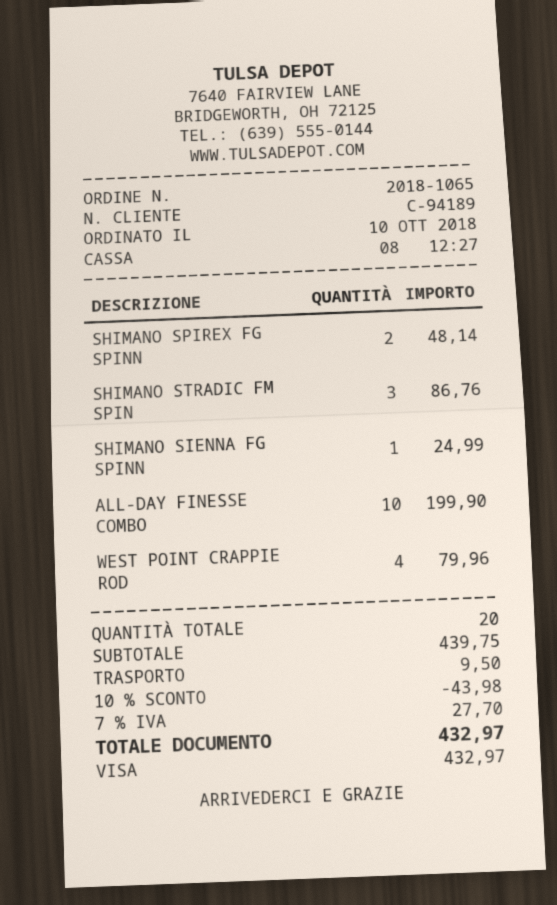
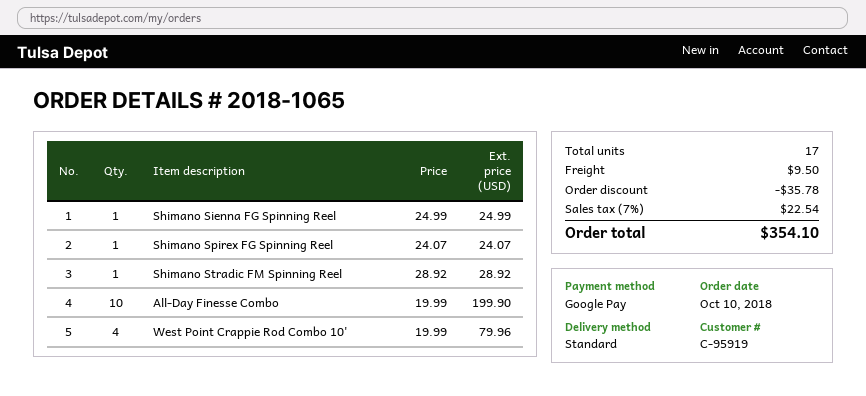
customer number: C-94189 -> C-95919
payment method: Visa -> Google Pay
SHIMANO SPIREX FG SPINN: 2 for 48.14 -> 1 for 24.07
SHIMANO STRADIC FM SPIN: 3 for 86.76 -> 1 for 28.92
total quantity: 20 -> 17
discount: 43.98 -> 35.78
tax: 7% = 27.70 -> 7% = 22.54
total: 432.97 -> 354.10

